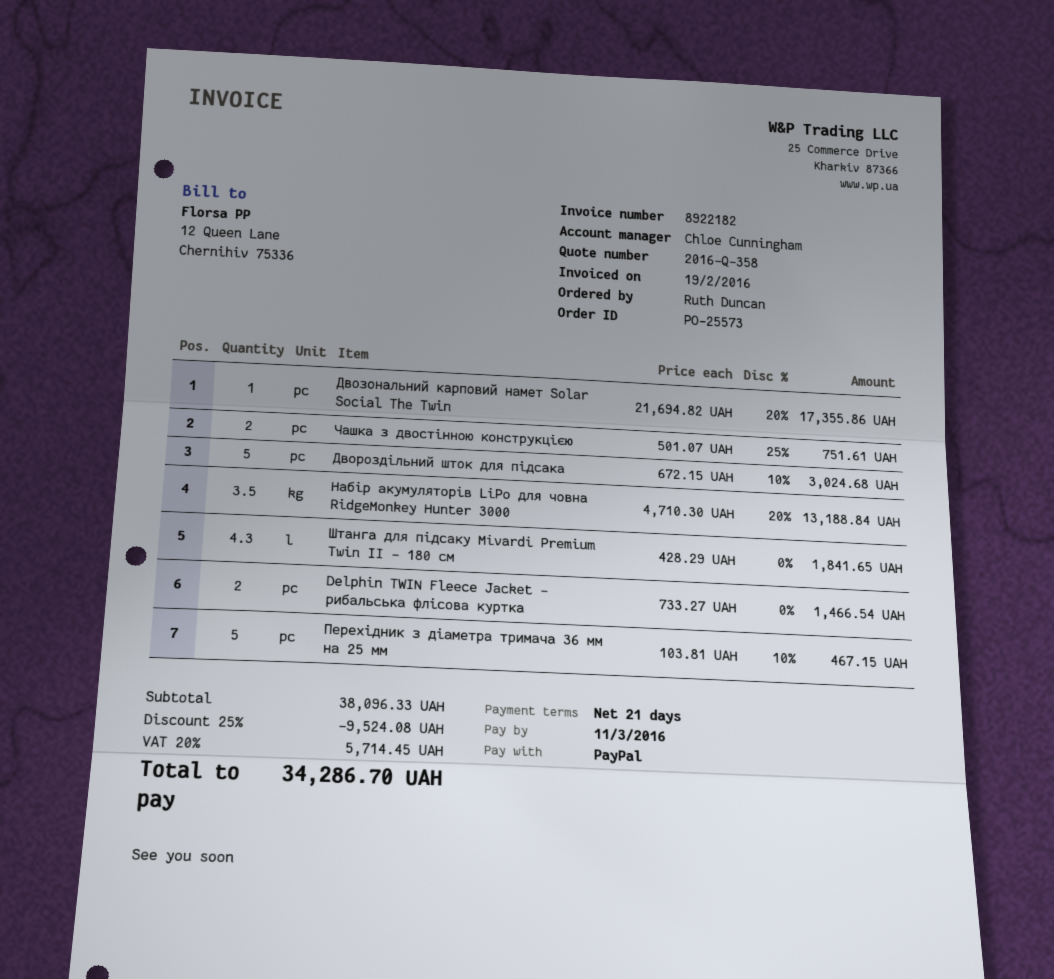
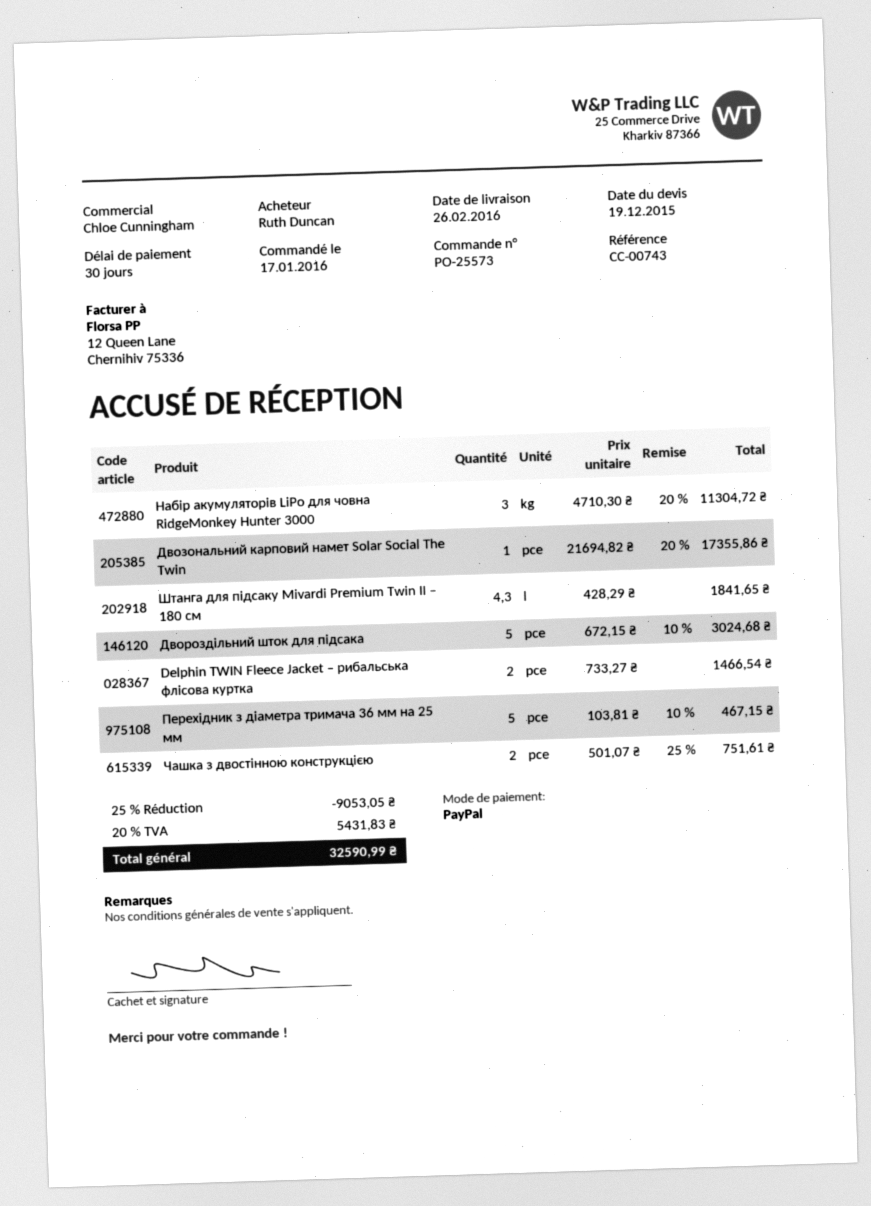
payment terms: 21 days -> 30 days
Набір акумуляторів LiPo для човна RidgeMonkey Hunter 3000: 3.5 x 4710.30 - 20% = 13188.84 -> 3 x 4710.30 - 20% = 11304.72
discount: 25% = 9524.08 -> 25% = 9053.05
tax: 20% = 5714.45 -> 20% = 5431.83
total: 34286.70 -> 32590.99

